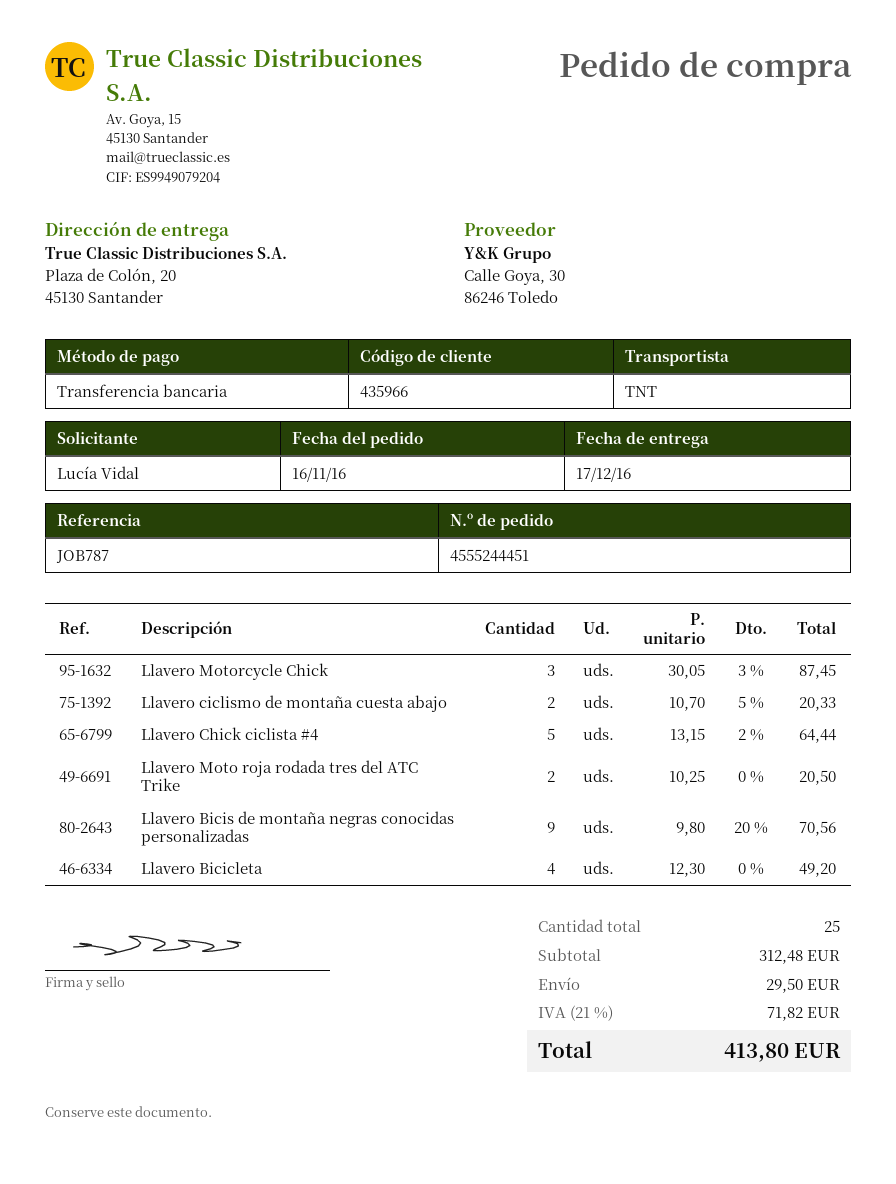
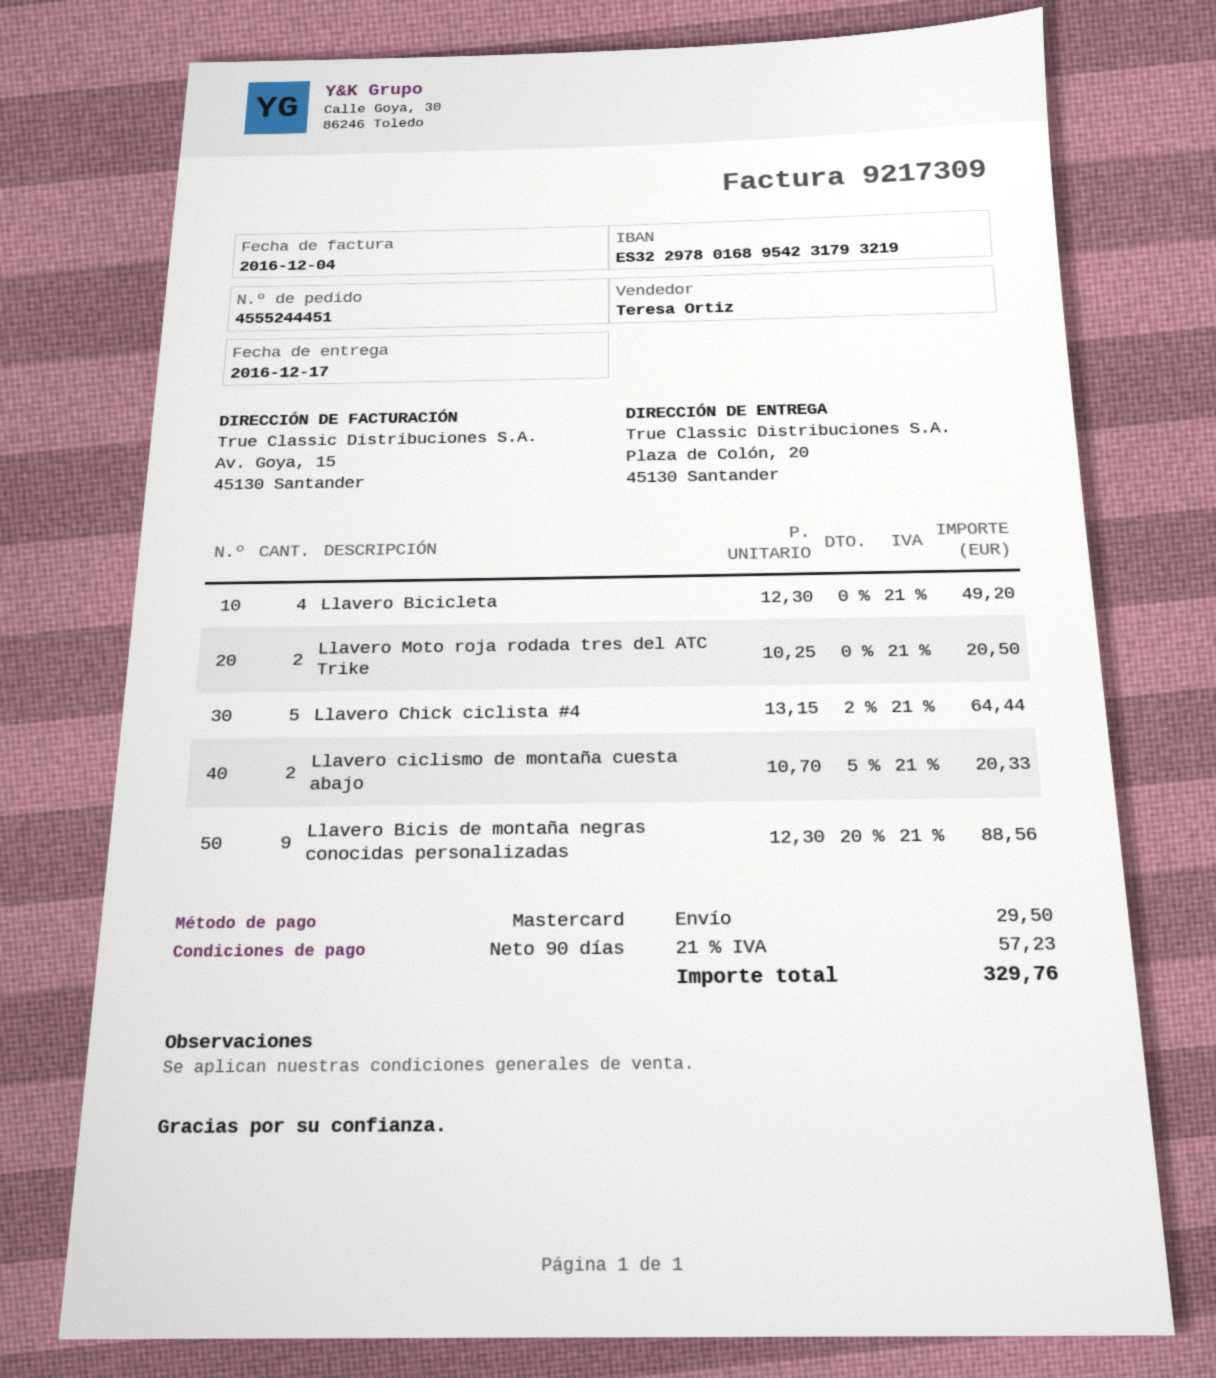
payment method: bank transfer -> Mastercard
Llavero Motorcycle Chick: 3 x 30.05 - 3% = 87.45 -> none
Llavero Bicis de montaña negras conocidas personalizadas: 9 x 9.80 - 20% = 70.56 -> 9 x 12.30 - 20% = 88.56
tax: 21% = 71.82 -> 21% = 57.23
total: 413.80 -> 329.76

